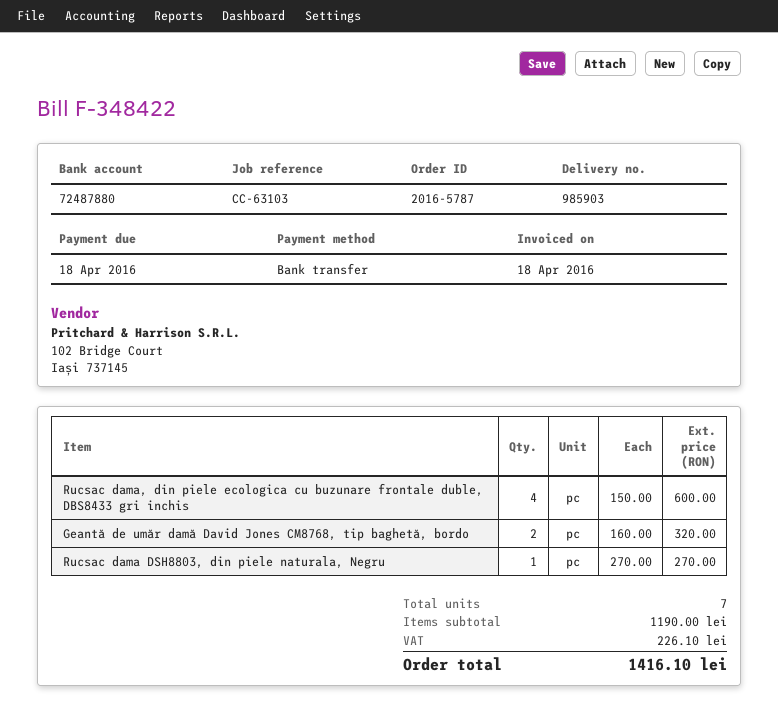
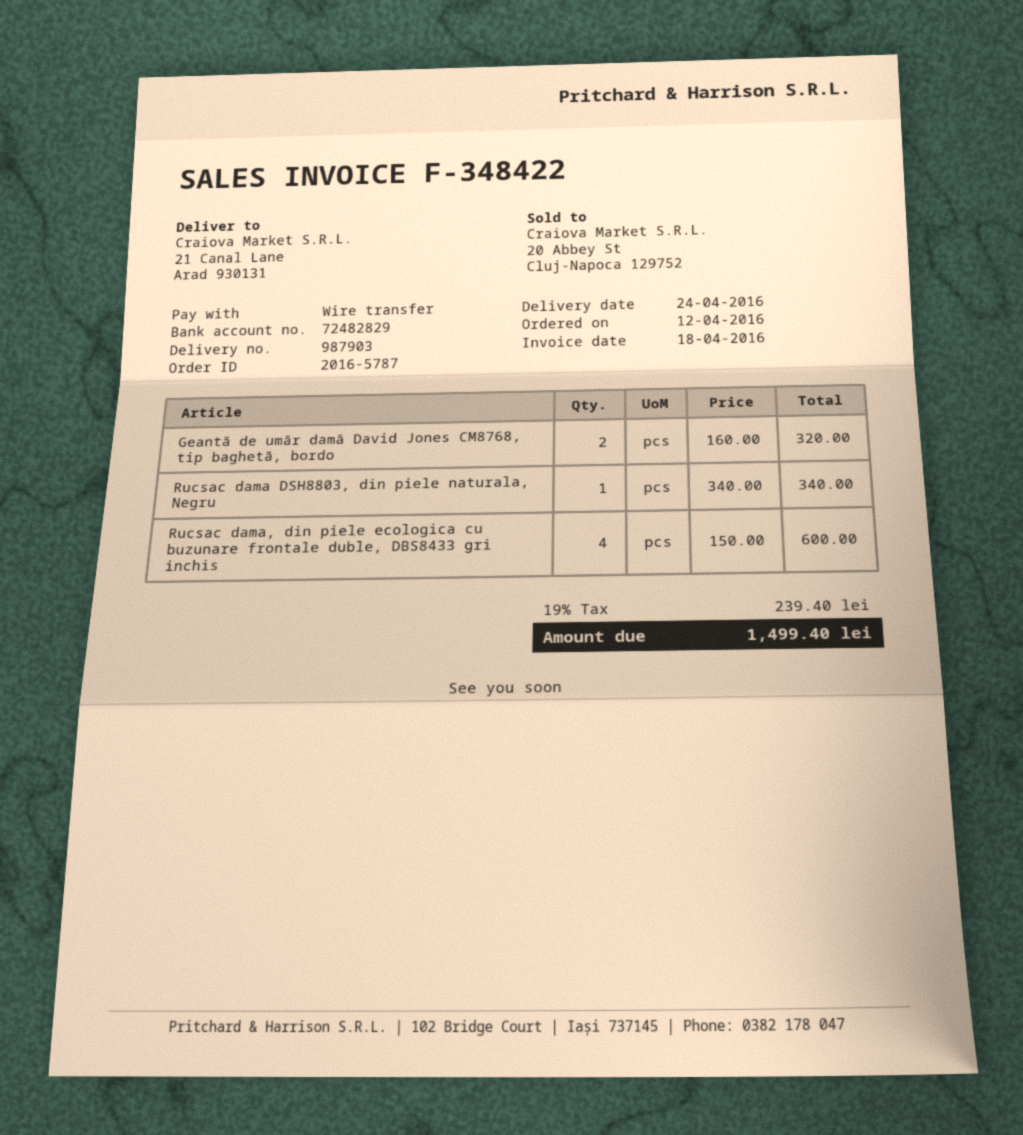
delivery note number: 985903 -> 987903
bank account: 72487880 -> 72482829
Rucsac dama DSH8803, din piele naturala, Negru: 1 x 270.00 = 270.00 -> 1 x 340.00 = 340.00
tax: 226.10 -> 239.40
total: 1416.10 -> 1499.40

